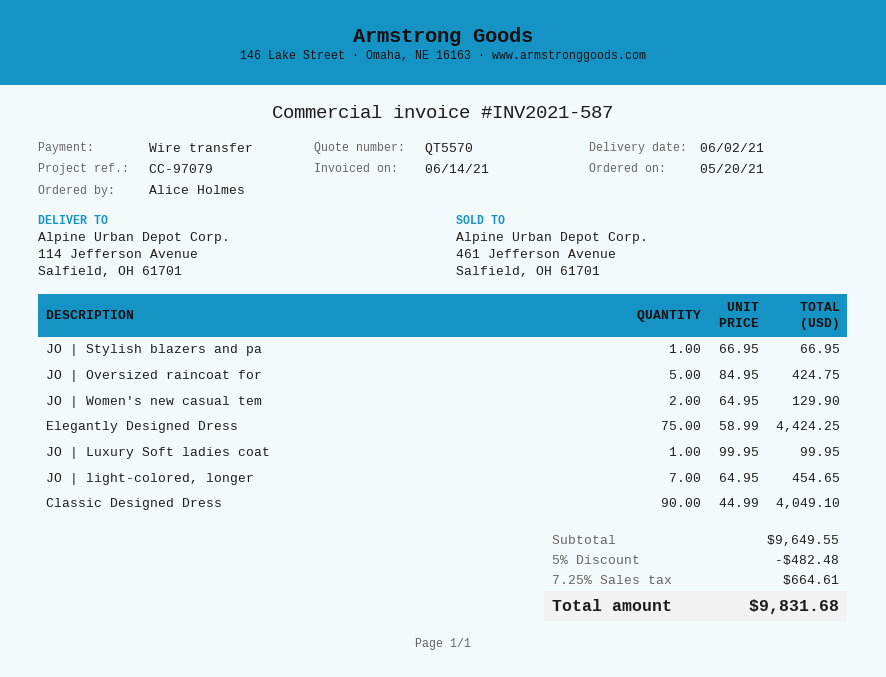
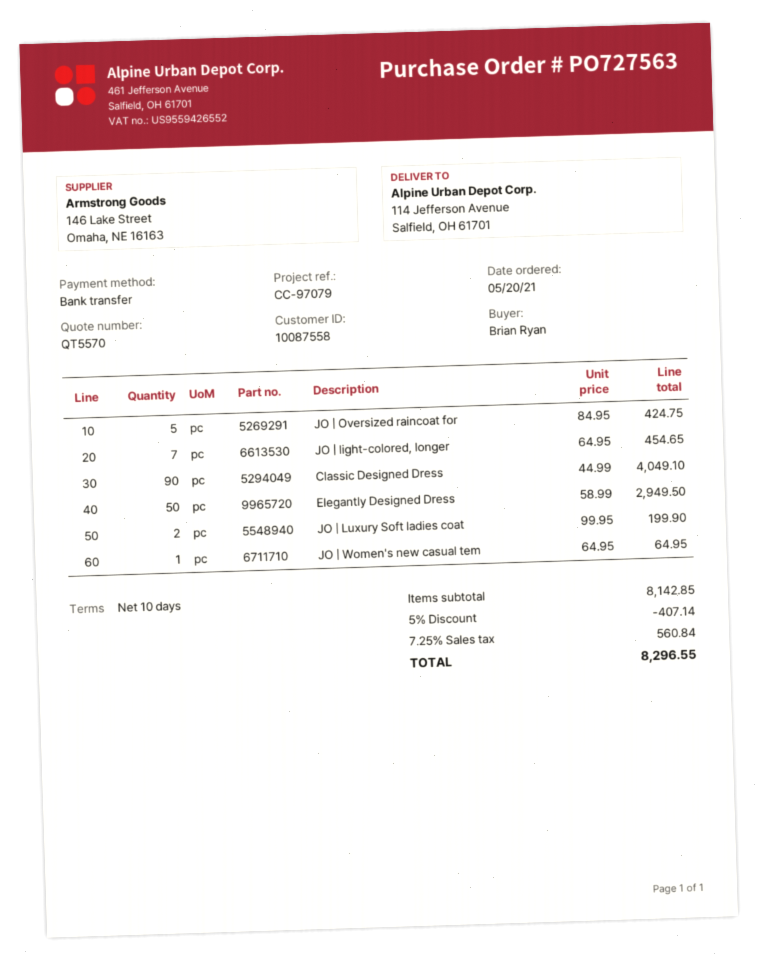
ordered by: Alice Holmes -> Brian Ryan
JO | Stylish blazers and pa: 1 x 66.95 = 66.95 -> none
JO | Women's new casual tem: 2 x 64.95 = 129.90 -> 1 x 64.95 = 64.95
Elegantly Designed Dress: 75 x 58.99 = 4424.25 -> 50 x 58.99 = 2949.50
JO | Luxury Soft ladies coat: 1 x 99.95 = 99.95 -> 2 x 99.95 = 199.90
subtotal: 9649.55 -> 8142.85
discount: 5% = 482.48 -> 5% = 407.14
tax: 7.25% = 664.61 -> 7.25% = 560.84
total: 9831.68 -> 8296.55

